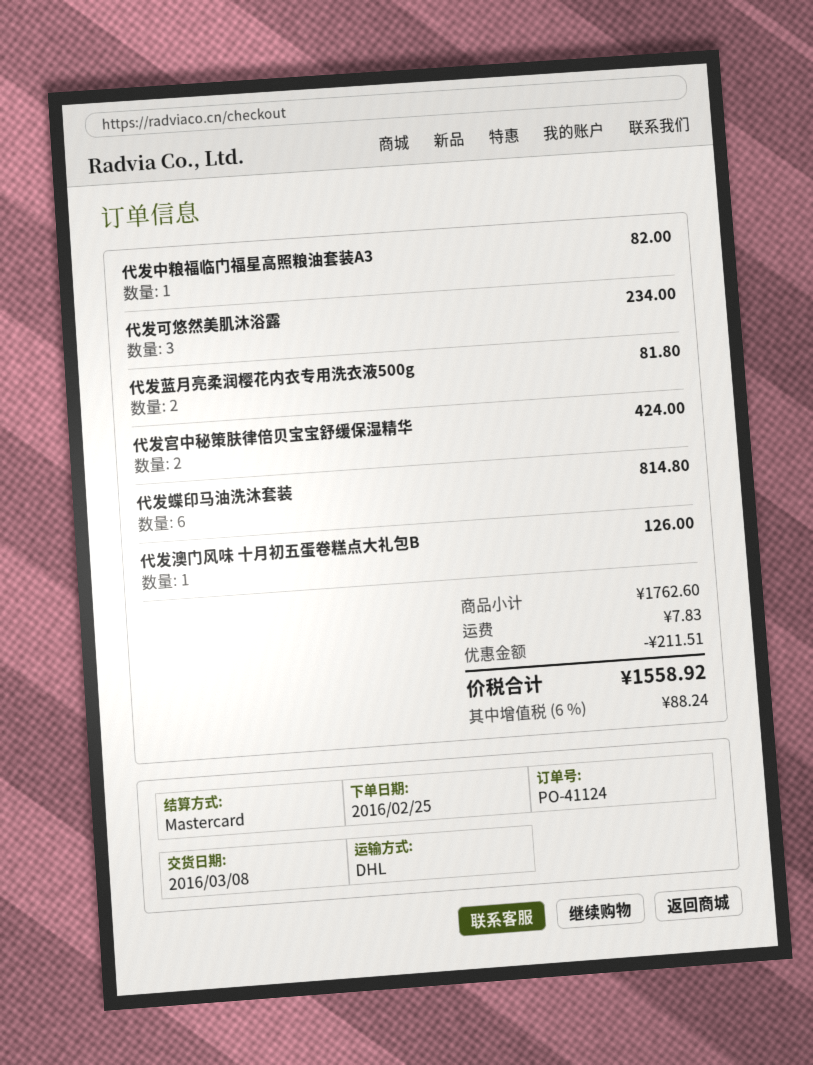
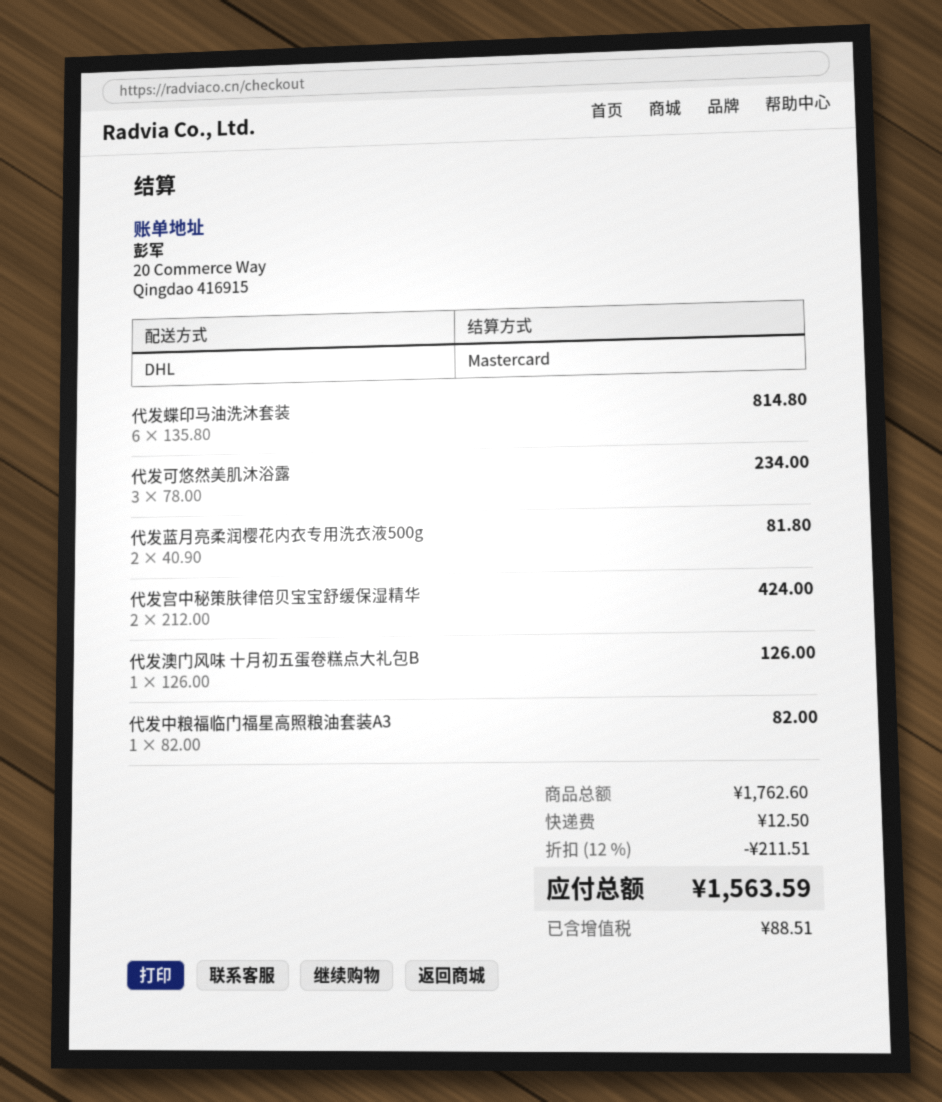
shipping: 7.83 -> 12.50
tax: 88.24 -> 88.51
total: 1558.92 -> 1563.59

